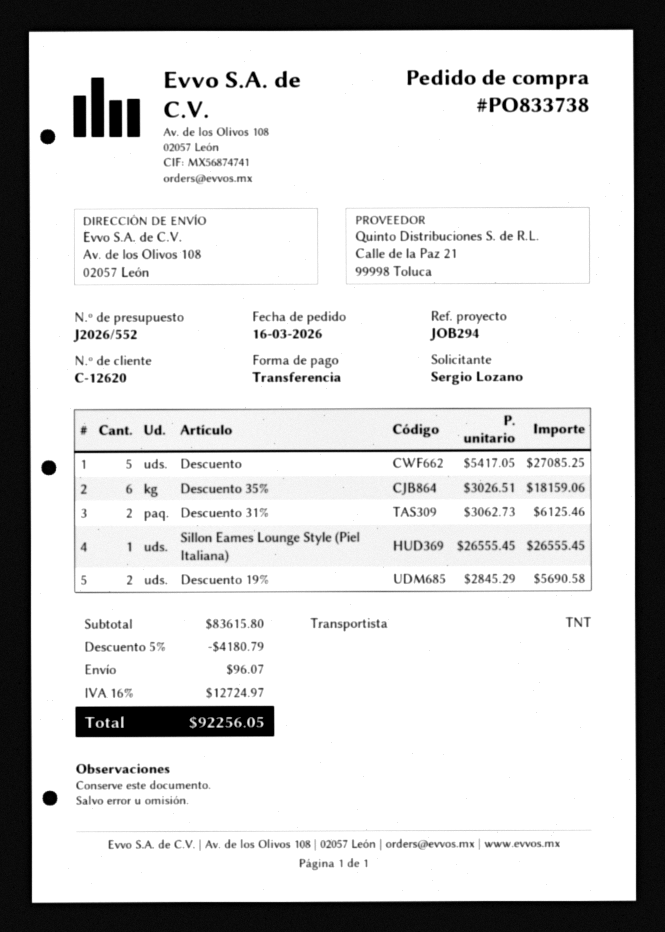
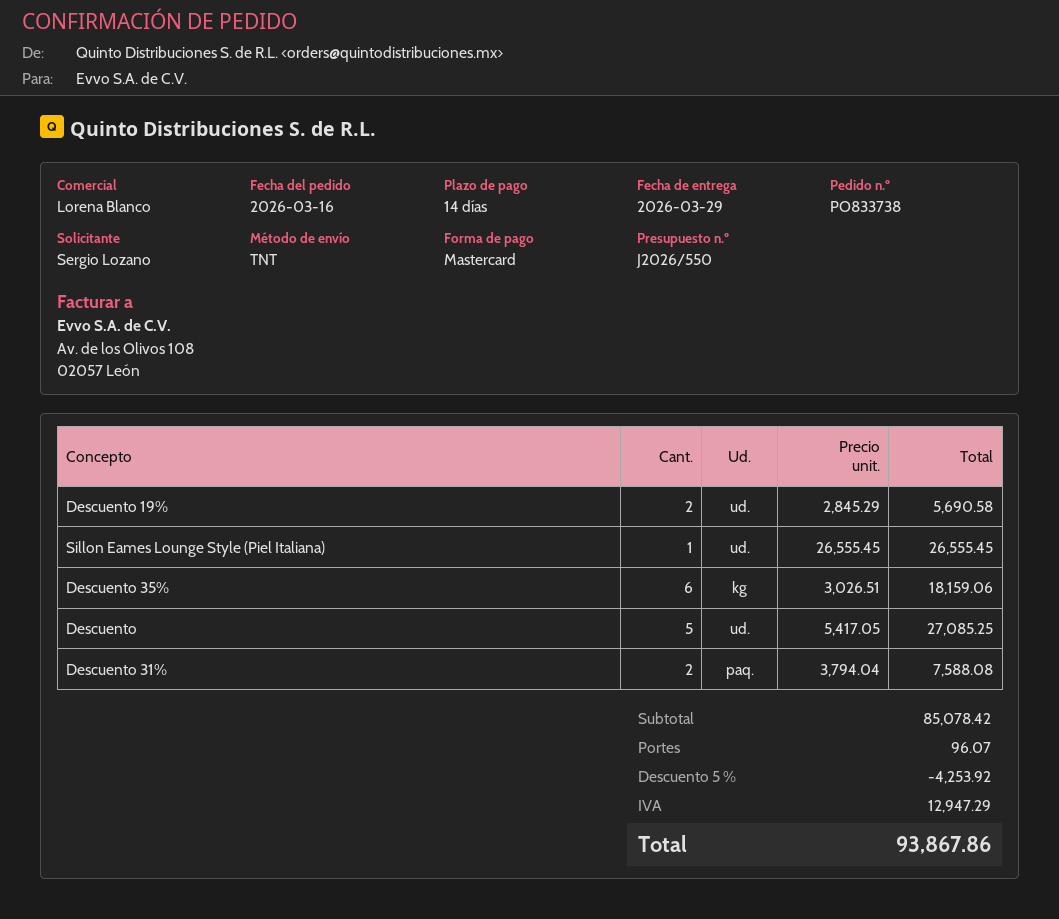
quote number: J2026/552 -> J2026/550
payment method: bank transfer -> Mastercard
Descuento 31%: 2 x 3062.73 = 6125.46 -> 2 x 3794.04 = 7588.08
subtotal: 83615.80 -> 85078.42
discount: 5% = 4180.79 -> 5% = 4253.92
tax: 12724.97 -> 12947.29
total: 92256.05 -> 93867.86

